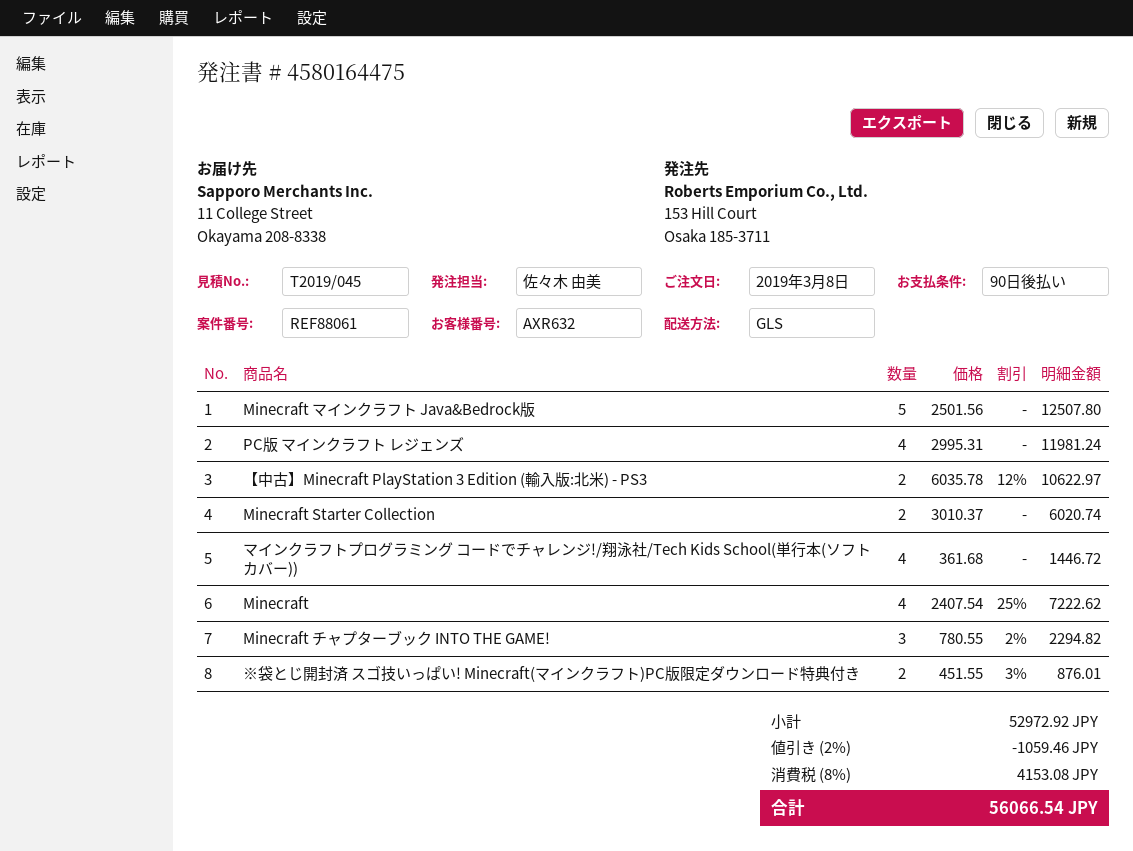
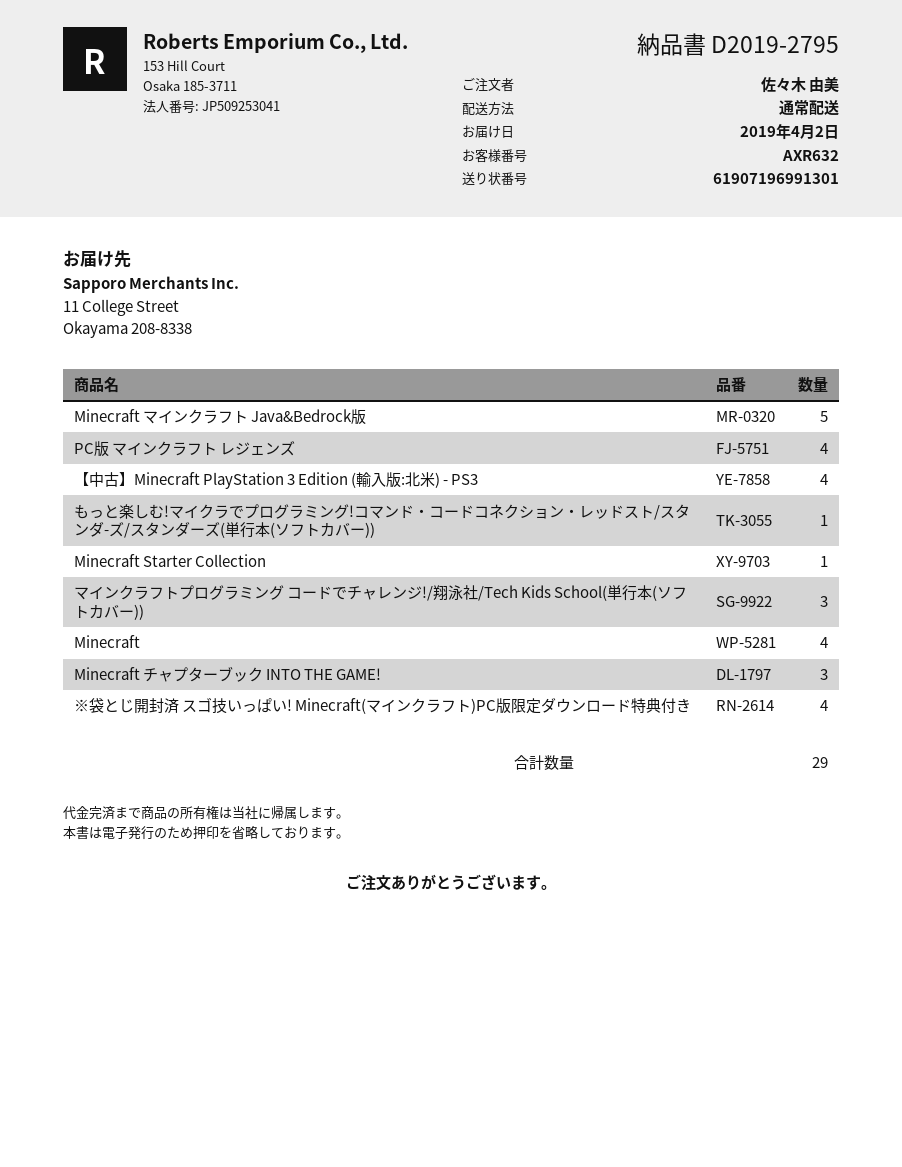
shipping method: GLS -> standard
【中古】Minecraft PlayStation 3 Edition (輸入版:北米) - PS3: 2 -> 4
Minecraft Starter Collection: 2 -> 1
マインクラフトプログラミング コードでチャレンジ!/翔泳社/Tech Kids School(単行本(ソフトカバー)): 4 -> 3
※袋とじ開封済 スゴ技いっぱい! Minecraft(マインクラフト)PC版限定ダウンロード特典付き: 2 -> 4
もっと楽しむ!マイクラでプログラミング!コマンド・コードコネクション・レッドスト/スタンダ-ズ/スタンダーズ(単行本(ソフトカバー)): none -> 1

